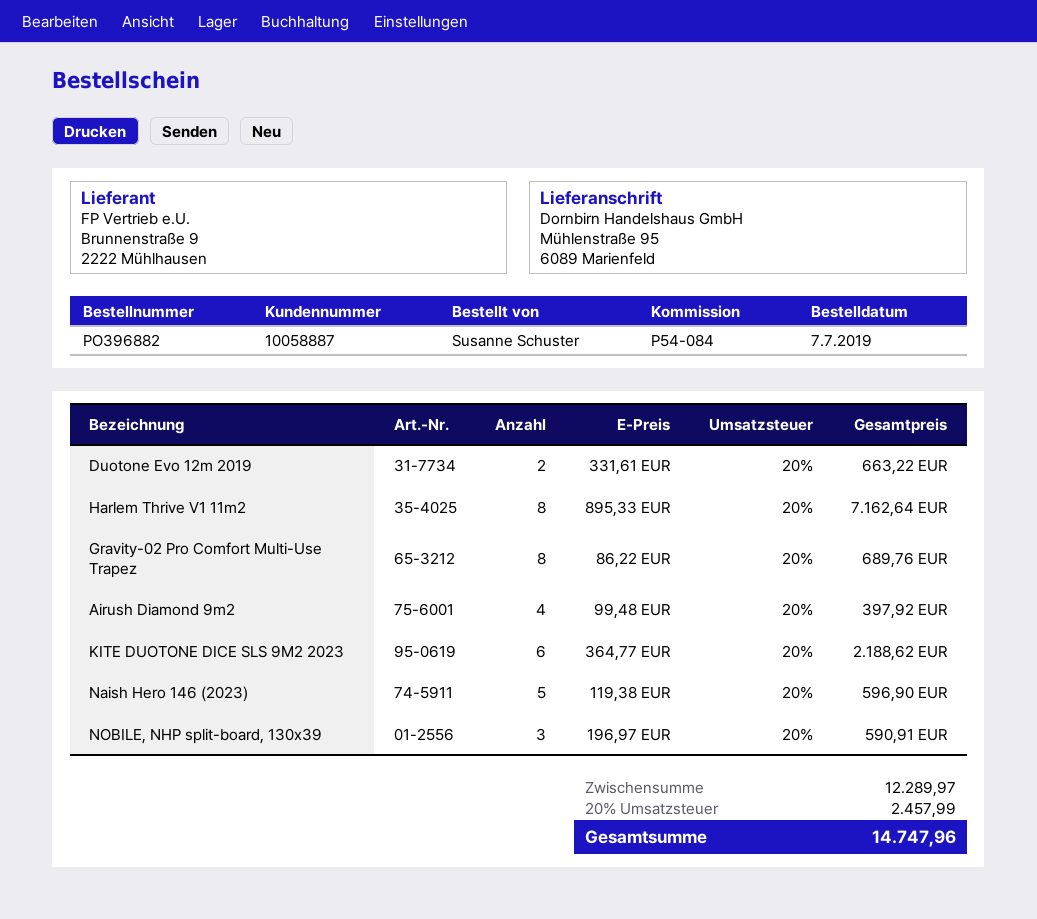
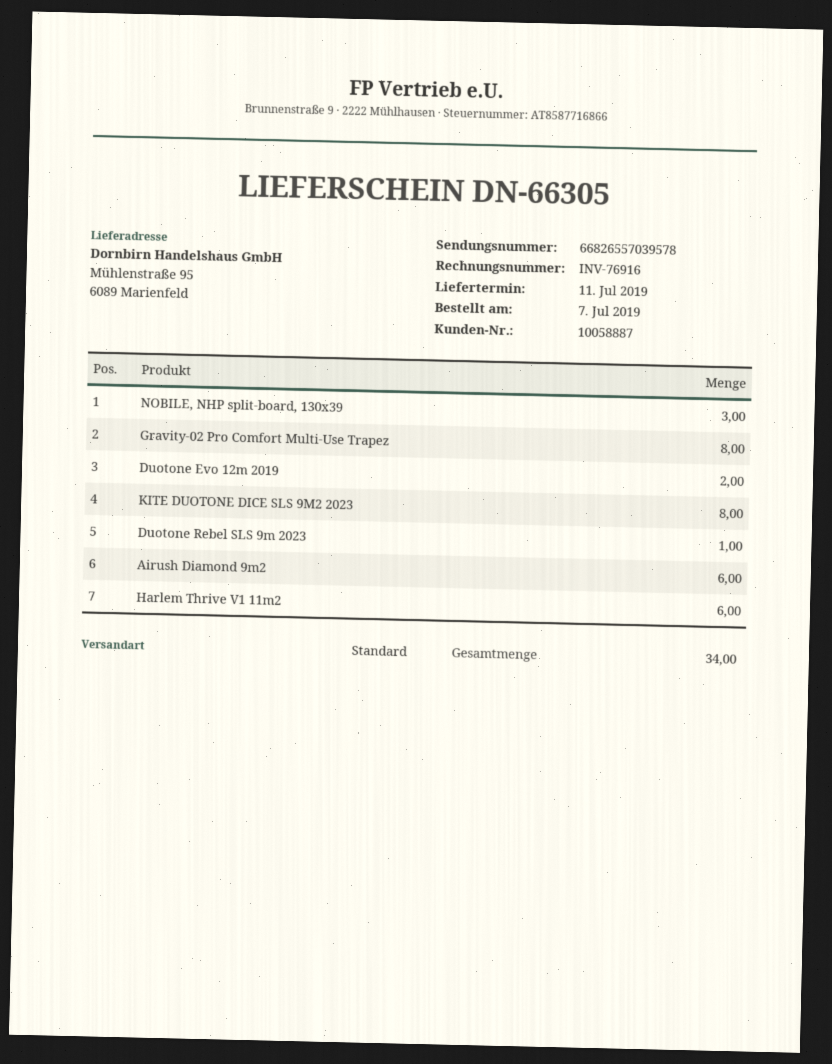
Harlem Thrive V1 11m2: 8 -> 6
Airush Diamond 9m2: 4 -> 6
KITE DUOTONE DICE SLS 9M2 2023: 6 -> 8
Naish Hero 146 (2023): 5 -> none
Duotone Rebel SLS 9m 2023: none -> 1

